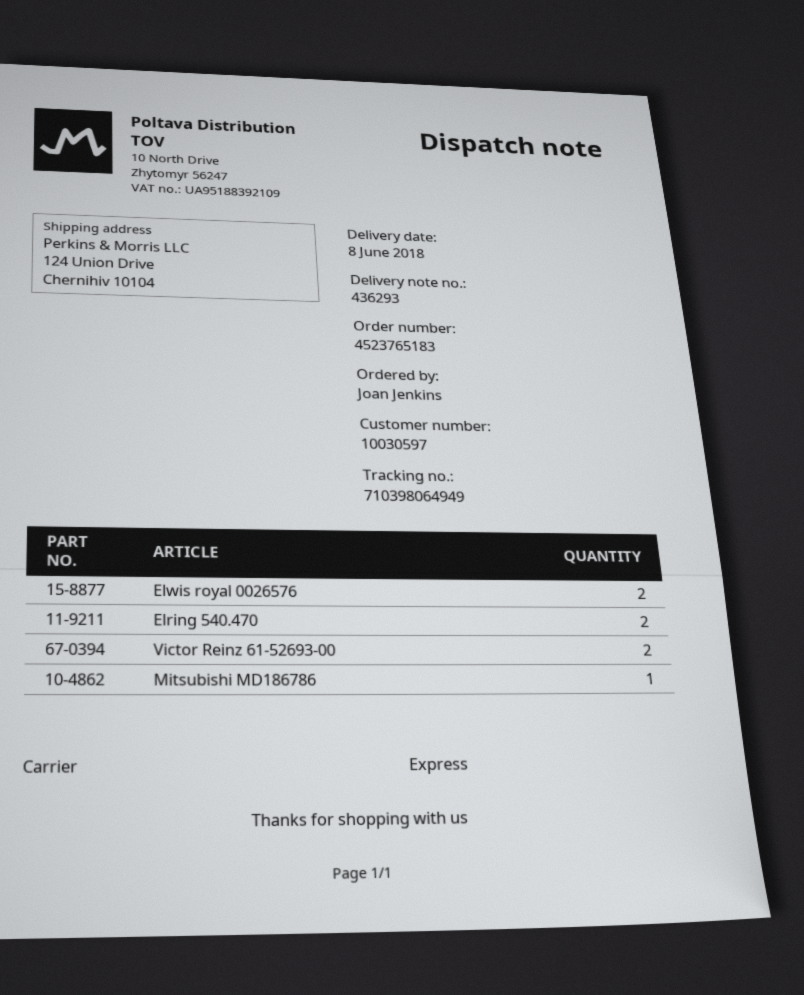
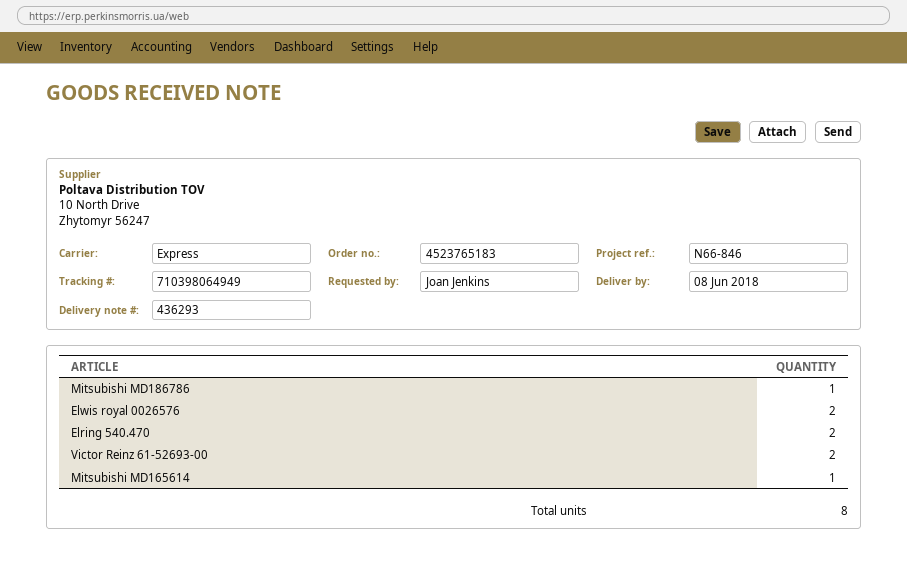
Mitsubishi MD165614: none -> 1

